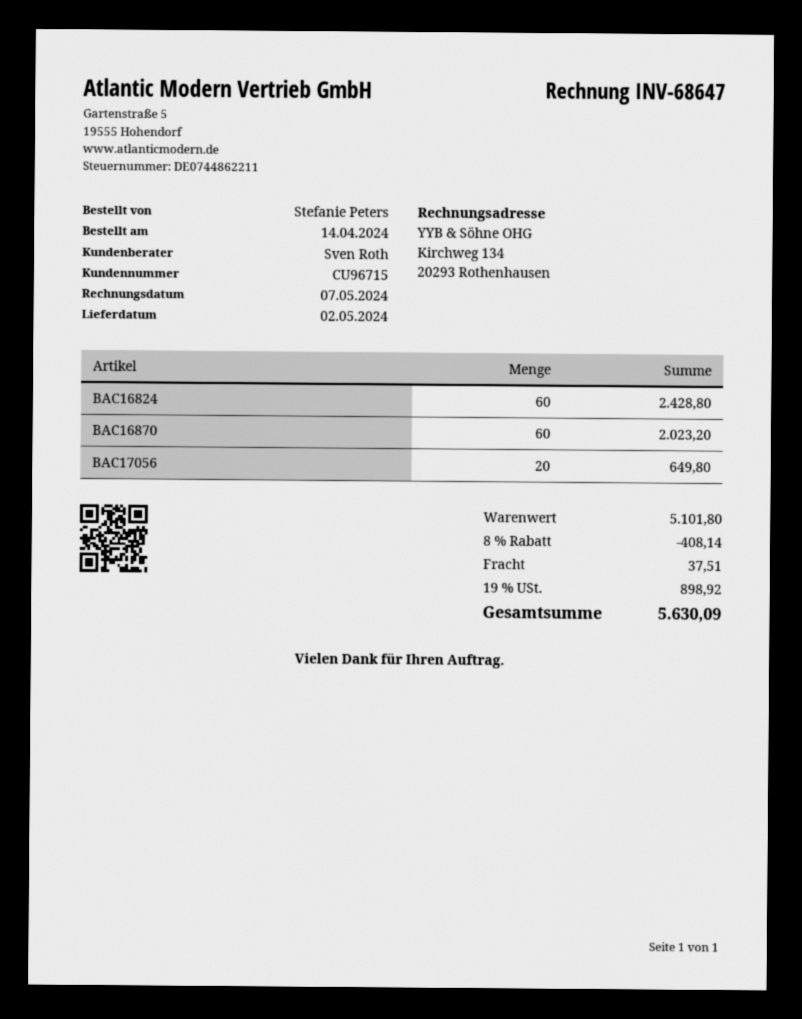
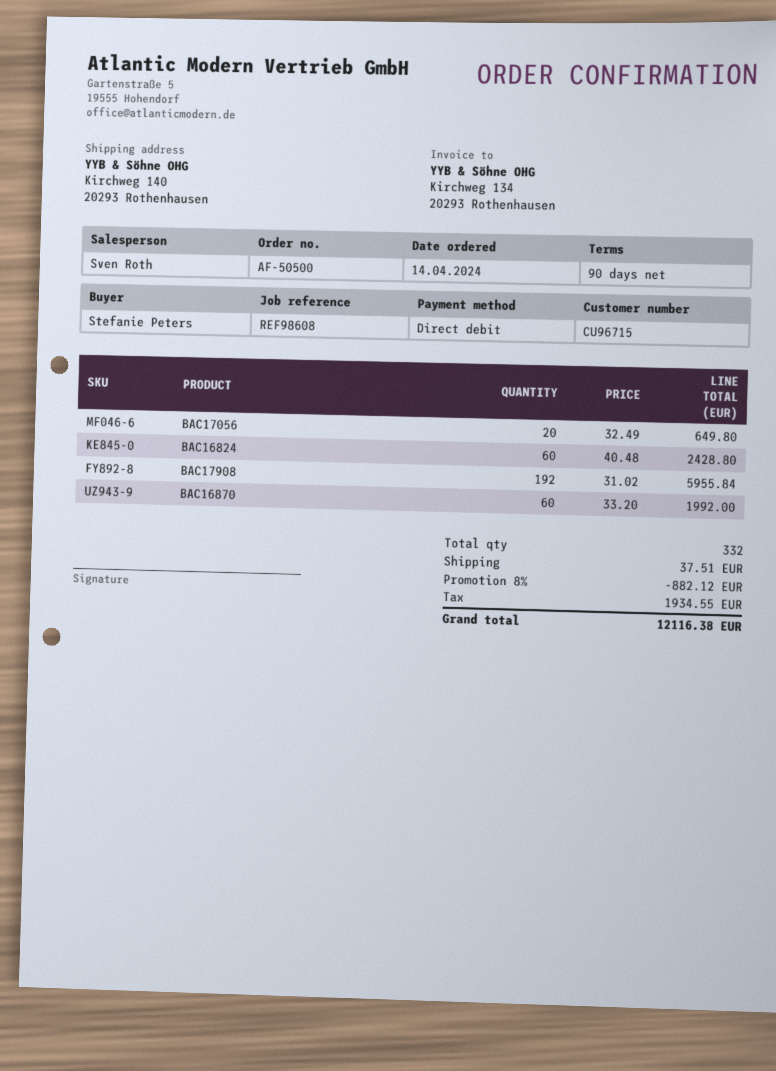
BAC16870: 60 for 2023.20 -> 60 for 1992.00
BAC17908: none -> 192 for 5955.84
discount: 8% = 408.14 -> 8% = 882.12
tax: 898.92 -> 1934.55
total: 5630.09 -> 12116.38

